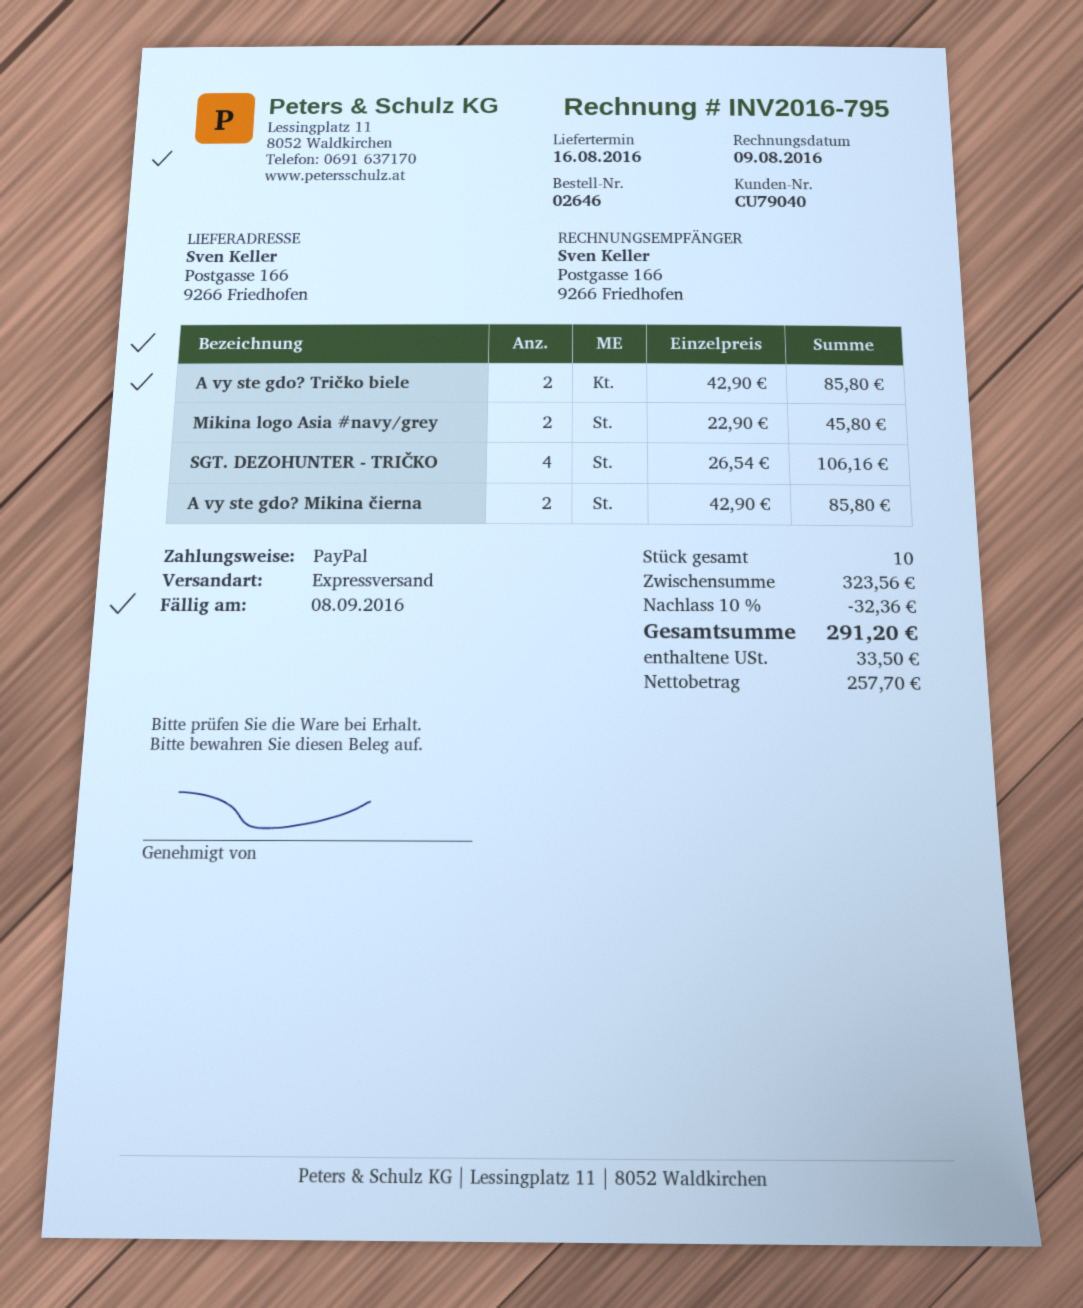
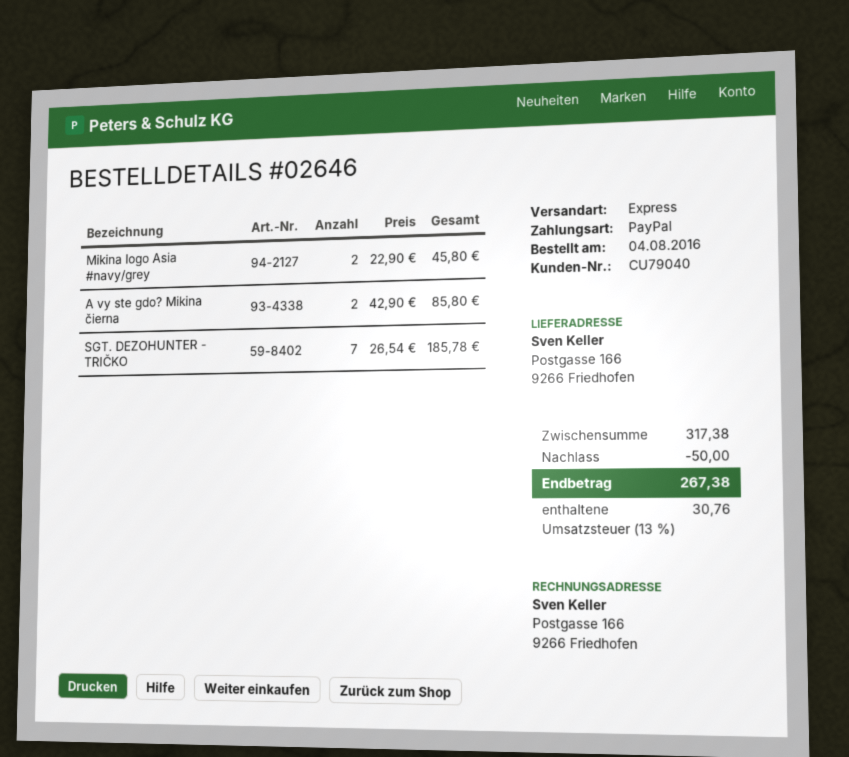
A vy ste gdo? Tričko biele: 2 x 42.90 = 85.80 -> none
SGT. DEZOHUNTER - TRIČKO: 4 x 26.54 = 106.16 -> 7 x 26.54 = 185.78
subtotal: 323.56 -> 317.38
discount: 32.36 -> 50.00
tax: 33.50 -> 30.76
total: 291.20 -> 267.38

